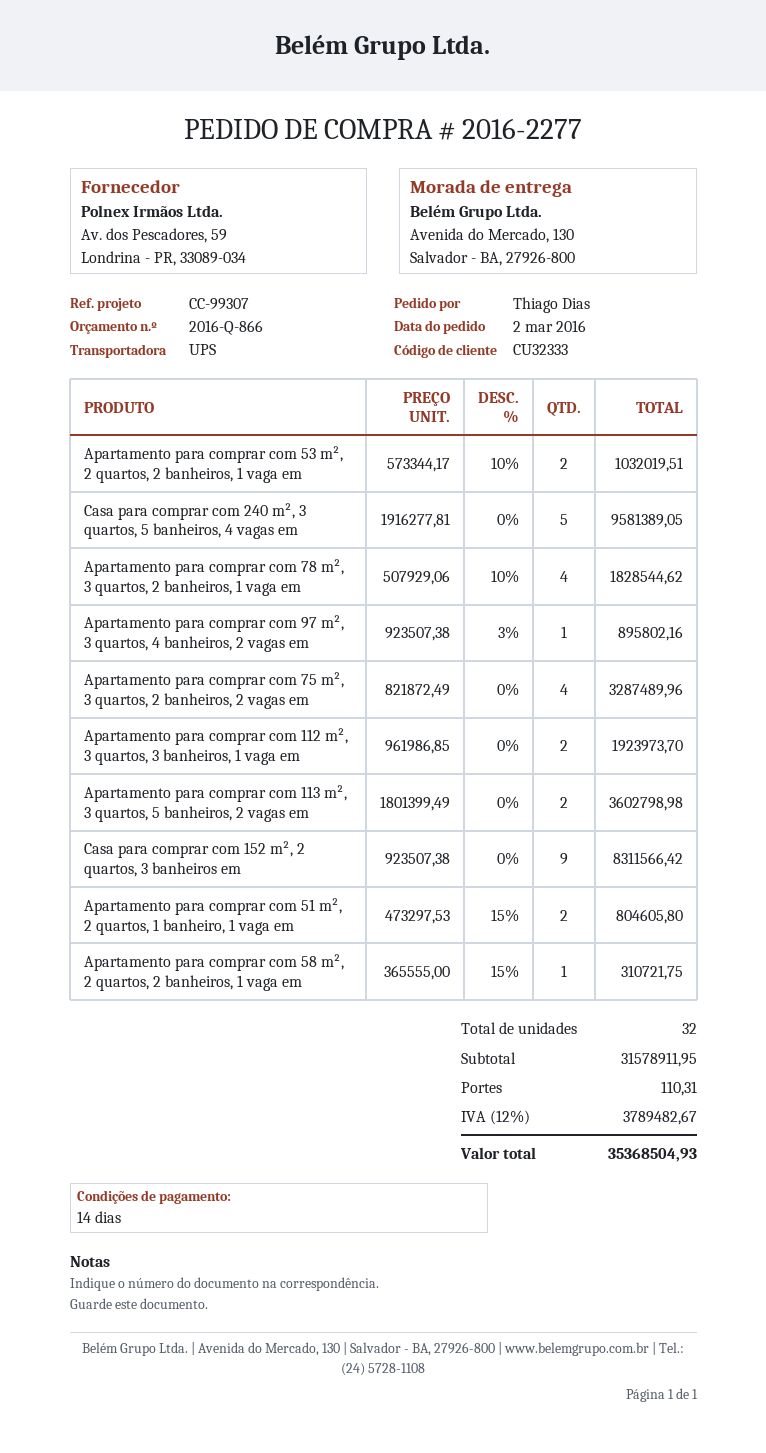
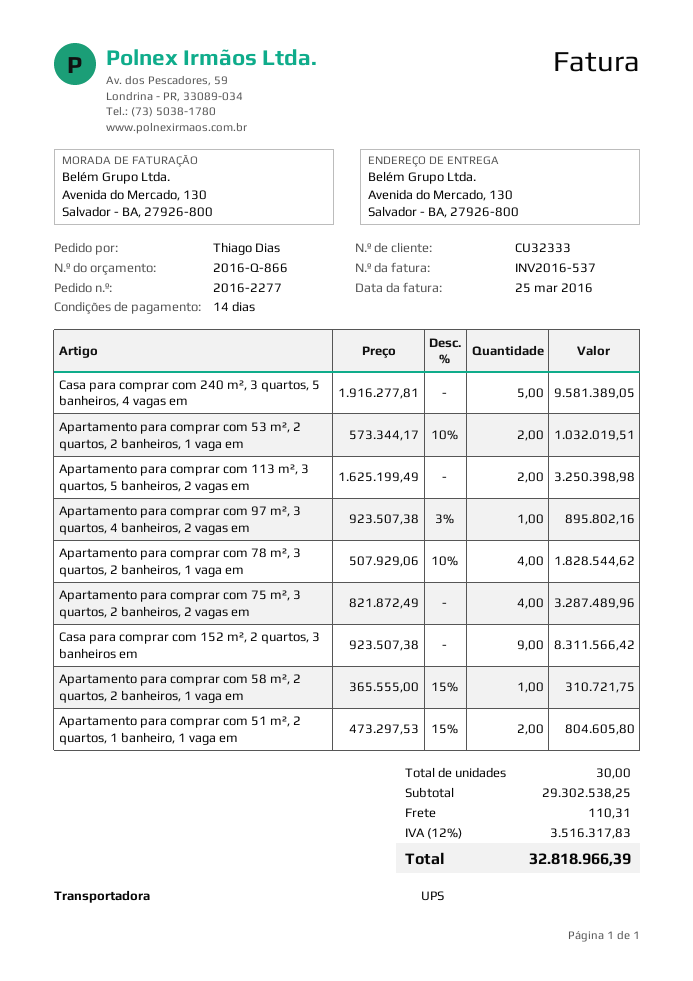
Apartamento para comprar com 112 m², 3 quartos, 3 banheiros, 1 vaga em: 2 x 961986.85 = 1923973.70 -> none
Apartamento para comprar com 113 m², 3 quartos, 5 banheiros, 2 vagas em: 2 x 1801399.49 = 3602798.98 -> 2 x 1625199.49 = 3250398.98
total quantity: 32 -> 30
subtotal: 31578911.95 -> 29302538.25
tax: 12% = 3789482.67 -> 12% = 3516317.83
total: 35368504.93 -> 32818966.39

